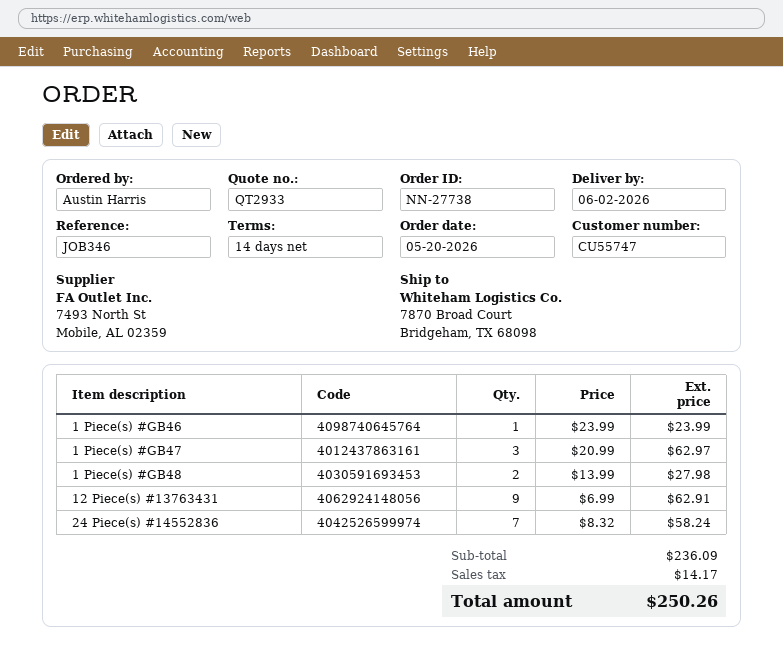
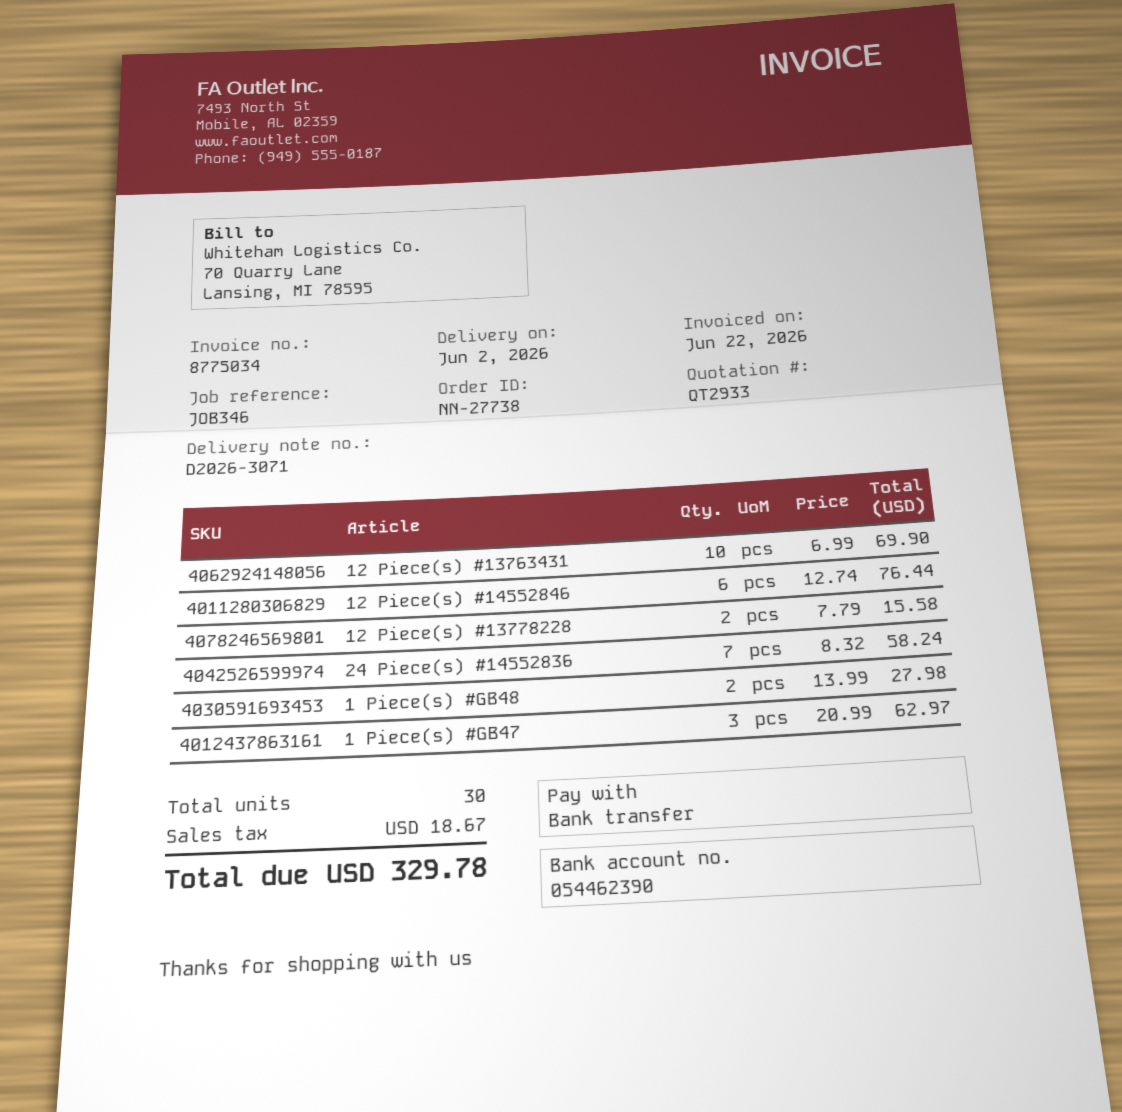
1 Piece(s) #GB46: 1 x 23.99 = 23.99 -> none
12 Piece(s) #13763431: 9 x 6.99 = 62.91 -> 10 x 6.99 = 69.90
12 Piece(s) #14552846: none -> 6 x 12.74 = 76.44
12 Piece(s) #13778228: none -> 2 x 7.79 = 15.58
tax: 14.17 -> 18.67
total: 250.26 -> 329.78

